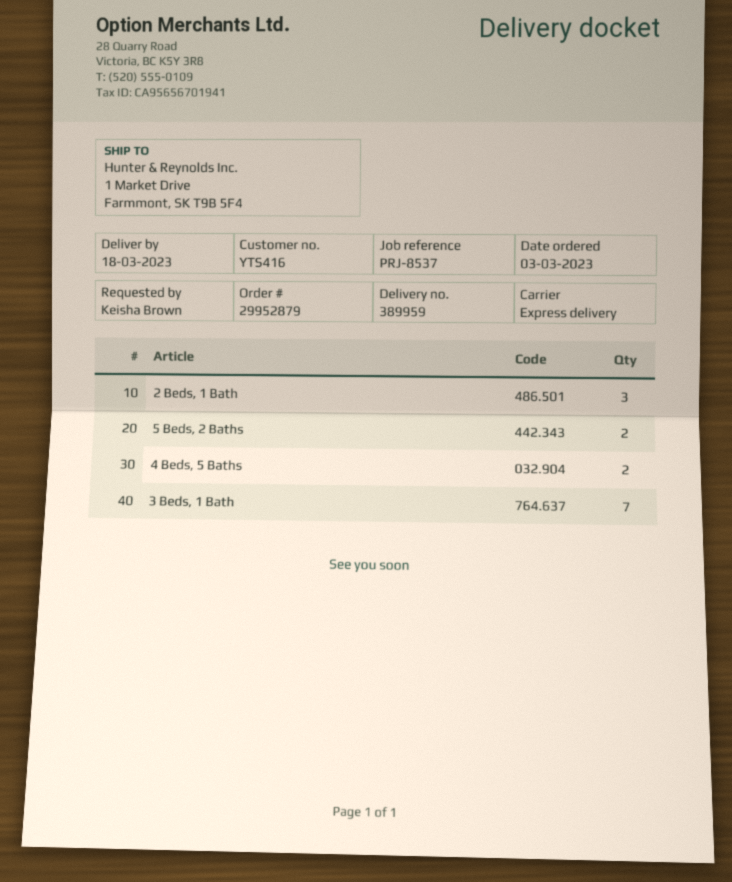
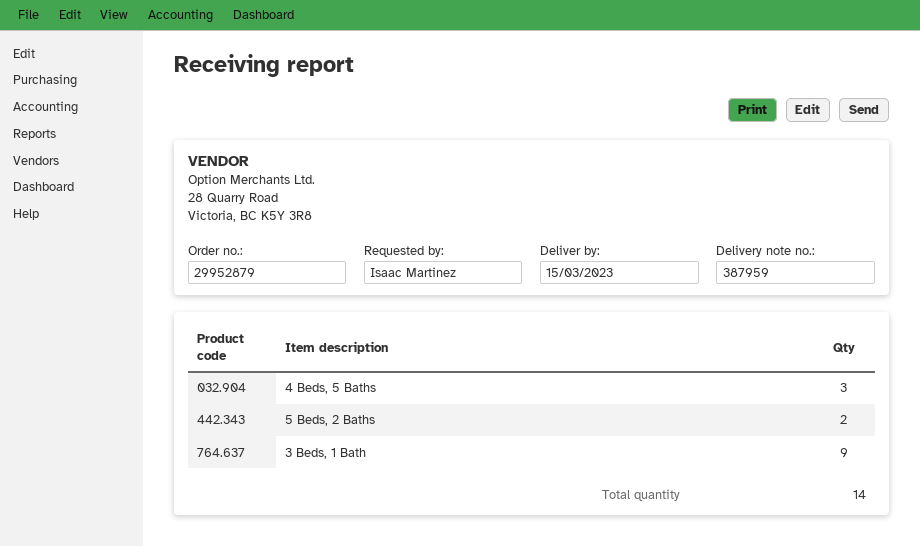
delivery note number: 389959 -> 387959
delivery date: 2023-03-18 -> 2023-03-15
ordered by: Keisha Brown -> Isaac Martinez
2 Beds, 1 Bath: 3 -> none
4 Beds, 5 Baths: 2 -> 3
3 Beds, 1 Bath: 7 -> 9

